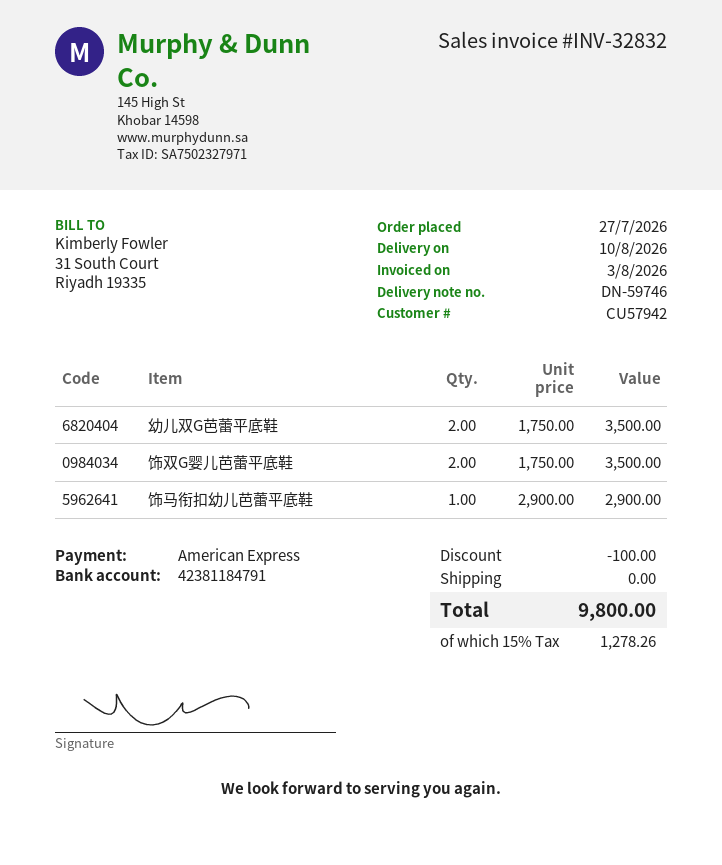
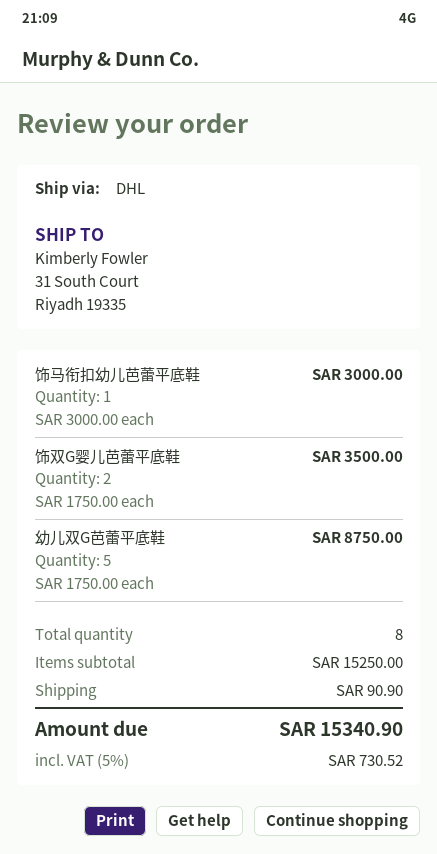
幼儿双G芭蕾平底鞋: 2 x 1750.00 = 3500.00 -> 5 x 1750.00 = 8750.00
饰马衔扣幼儿芭蕾平底鞋: 1 x 2900.00 = 2900.00 -> 1 x 3000.00 = 3000.00
discount: 100.00 -> none
shipping: 0.00 -> 90.90
tax: 15% = 1278.26 -> 5% = 730.52
total: 9800.00 -> 15340.90

